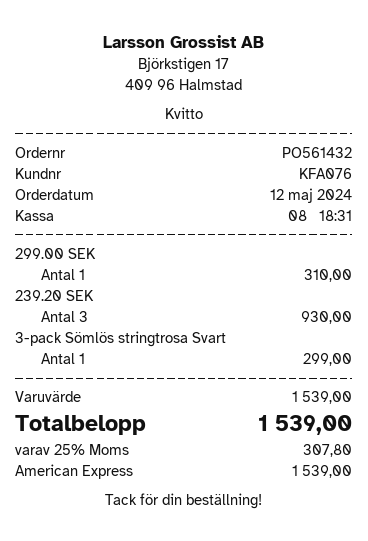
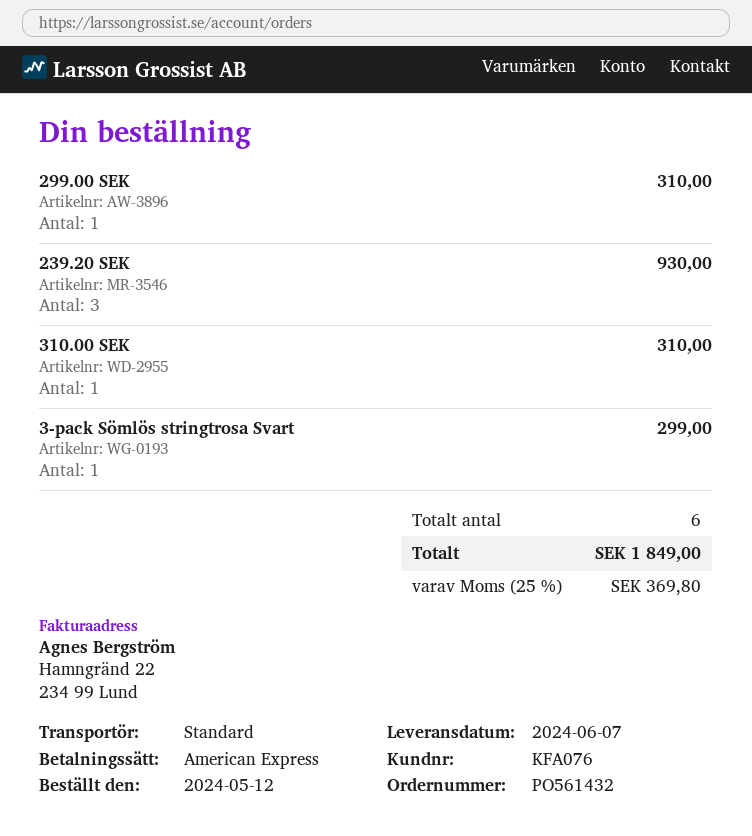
310.00 SEK: none -> 1 for 310.00
tax: 25% = 307.80 -> 25% = 369.80
total: 1539.00 -> 1849.00

